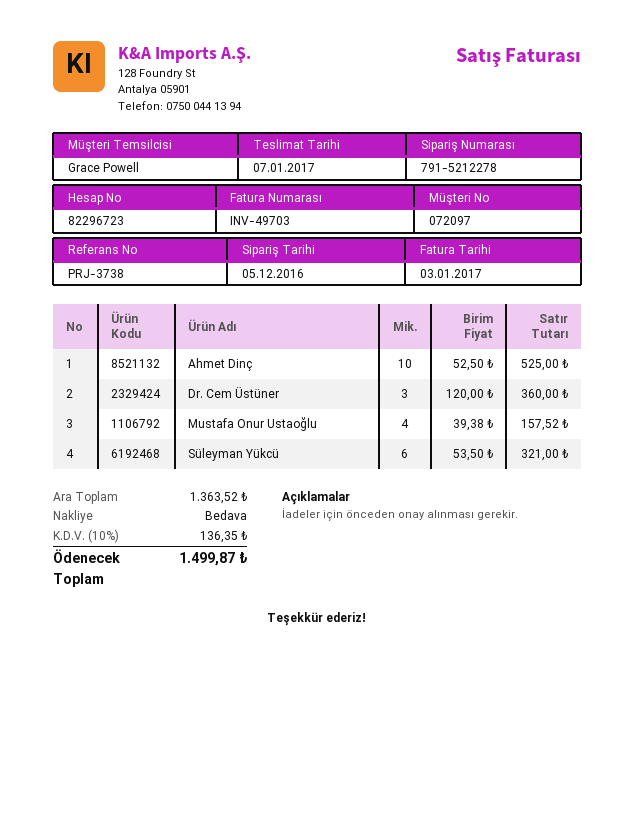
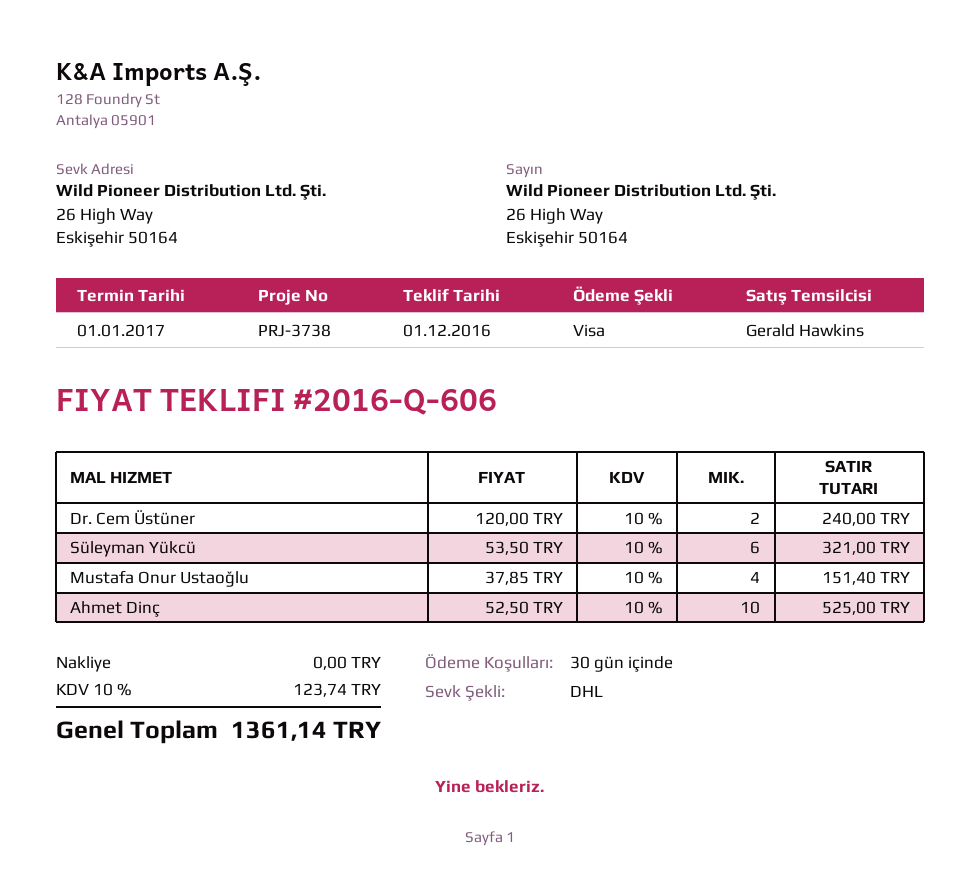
delivery date: 2017-01-07 -> 2017-01-01
sales rep: Grace Powell -> Gerald Hawkins
Dr. Cem Üstüner: 3 x 120.00 = 360.00 -> 2 x 120.00 = 240.00
Mustafa Onur Ustaoğlu: 4 x 39.38 = 157.52 -> 4 x 37.85 = 151.40
tax: 10% = 136.35 -> 10% = 123.74
total: 1499.87 -> 1361.14

